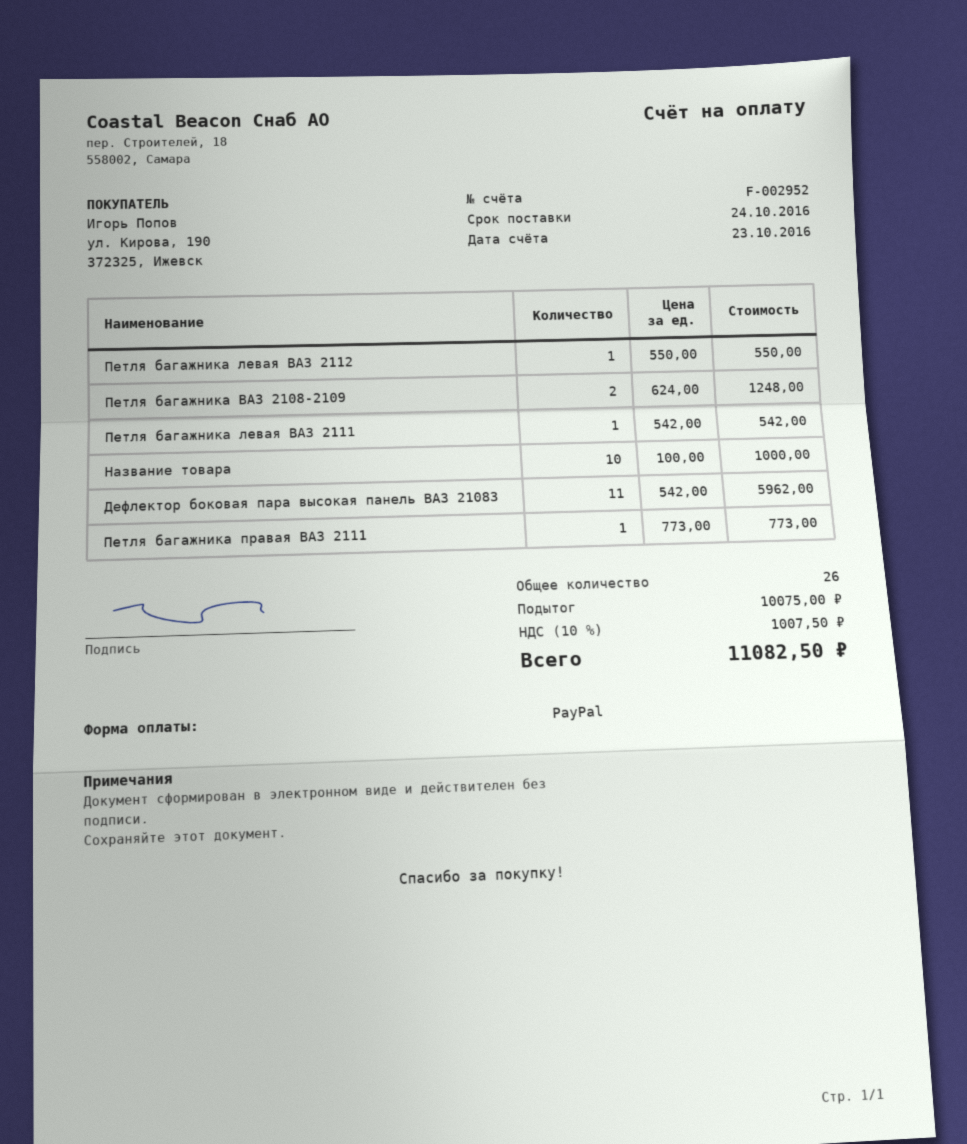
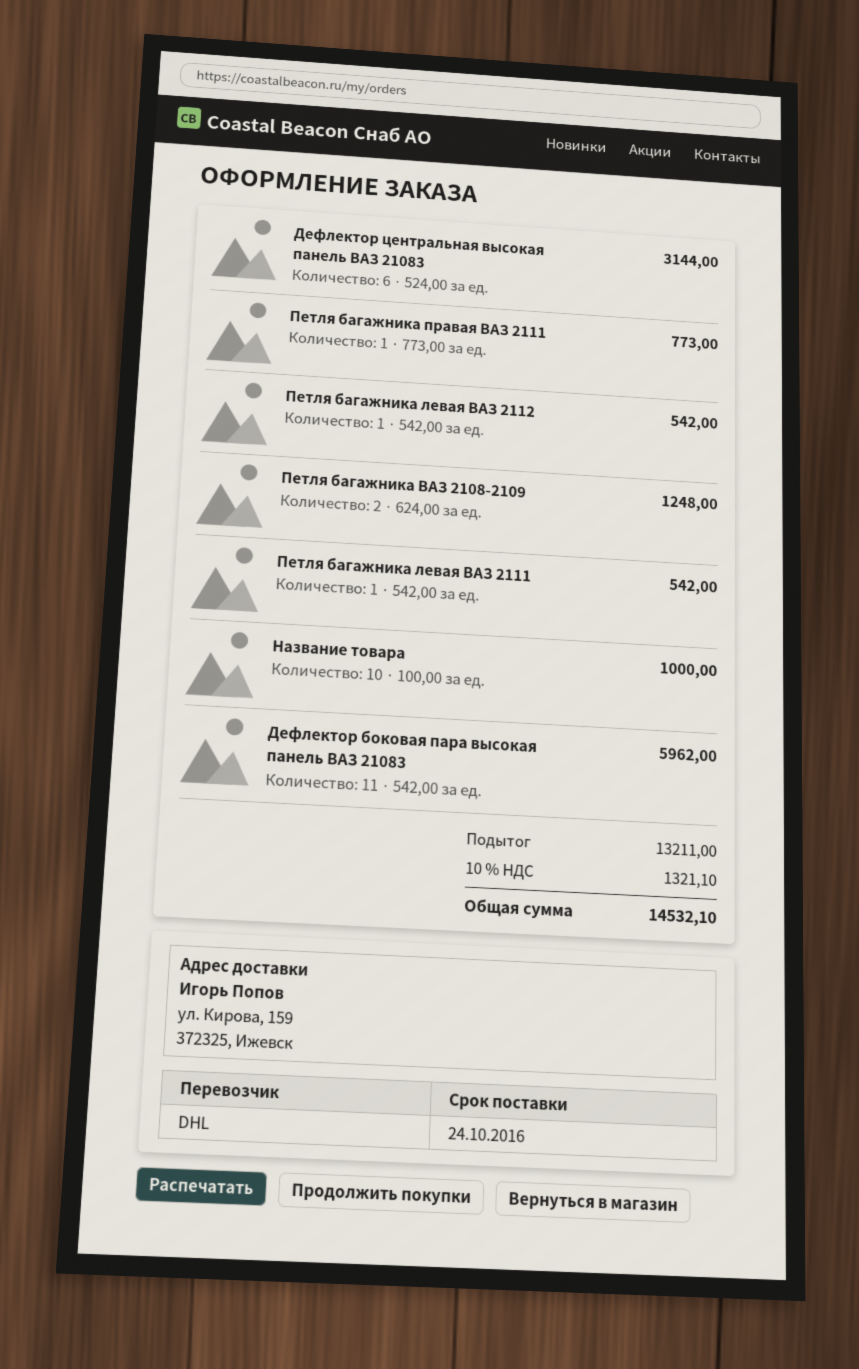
Петля багажника левая ВАЗ 2112: 1 x 550.00 = 550.00 -> 1 x 542.00 = 542.00
Дефлектор центральная высокая панель ВАЗ 21083: none -> 6 x 524.00 = 3144.00
subtotal: 10075.00 -> 13211.00
tax: 10% = 1007.50 -> 10% = 1321.10
total: 11082.50 -> 14532.10

